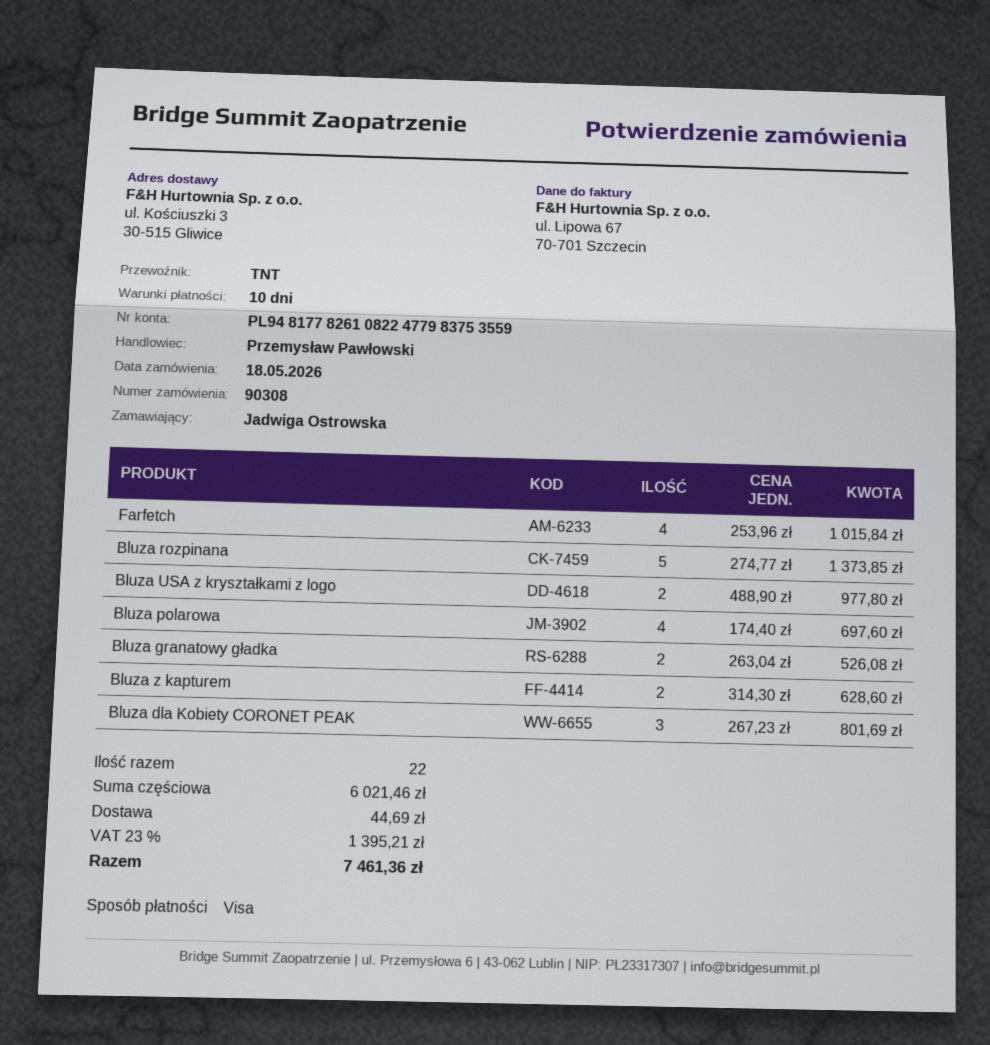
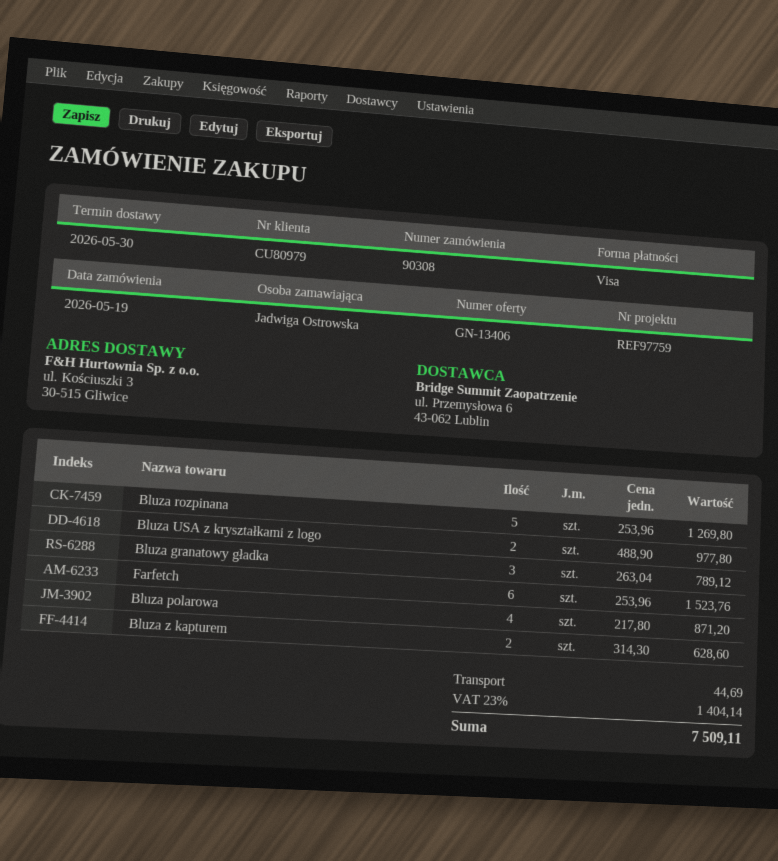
order date: 2026-05-18 -> 2026-05-19
Farfetch: 4 x 253.96 = 1015.84 -> 6 x 253.96 = 1523.76
Bluza rozpinana: 5 x 274.77 = 1373.85 -> 5 x 253.96 = 1269.80
Bluza polarowa: 4 x 174.40 = 697.60 -> 4 x 217.80 = 871.20
Bluza granatowy gładka: 2 x 263.04 = 526.08 -> 3 x 263.04 = 789.12
Bluza dla Kobiety CORONET PEAK: 3 x 267.23 = 801.69 -> none
tax: 23% = 1395.21 -> 23% = 1404.14
total: 7461.36 -> 7509.11

